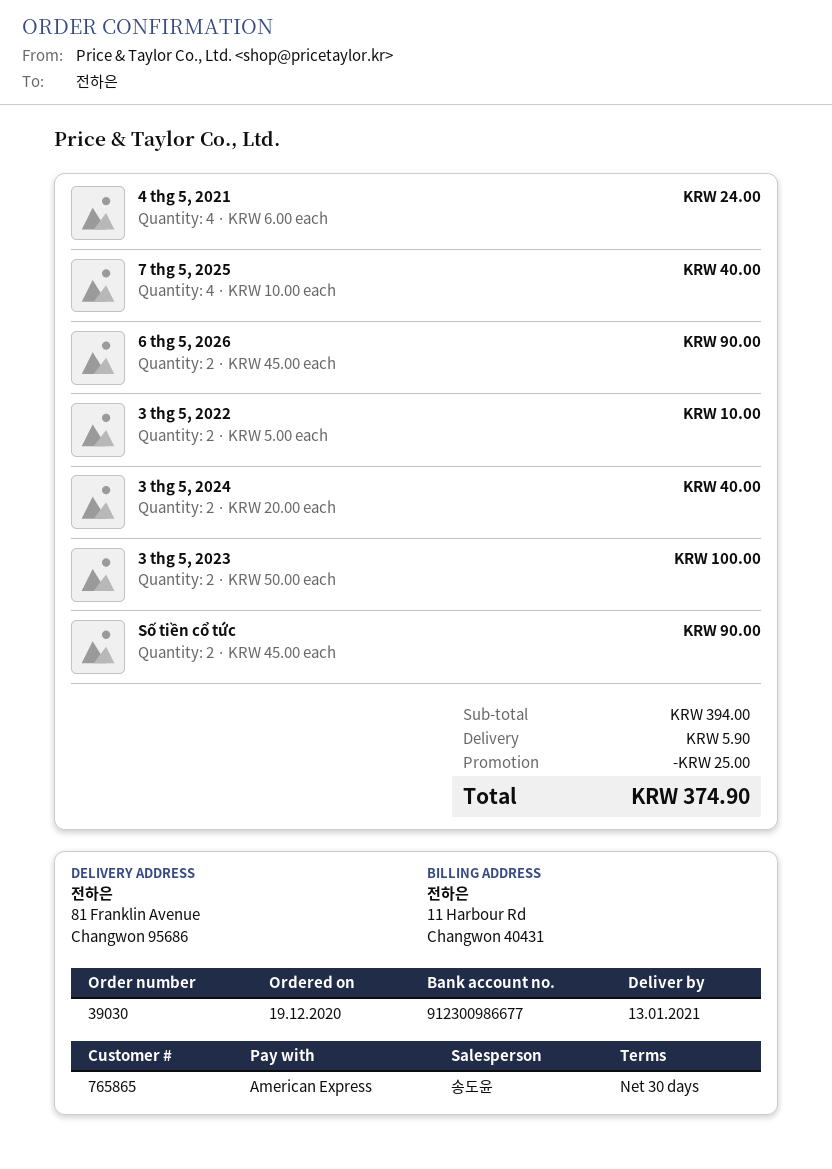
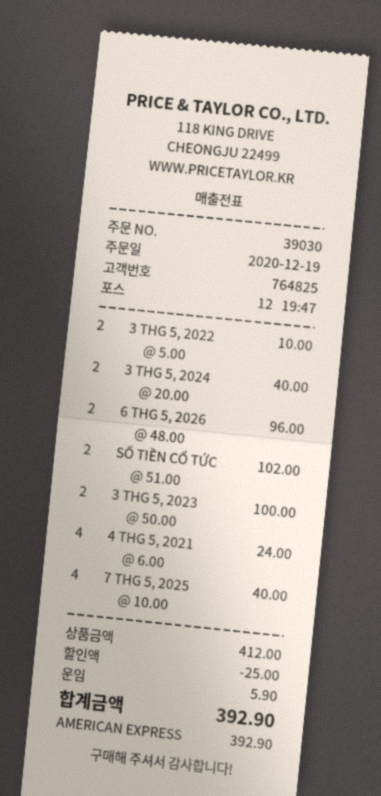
customer number: 765865 -> 764825
6 thg 5, 2026: 2 x 45.00 = 90.00 -> 2 x 48.00 = 96.00
Số tiền cổ tức: 2 x 45.00 = 90.00 -> 2 x 51.00 = 102.00
subtotal: 394.00 -> 412.00
total: 374.90 -> 392.90

